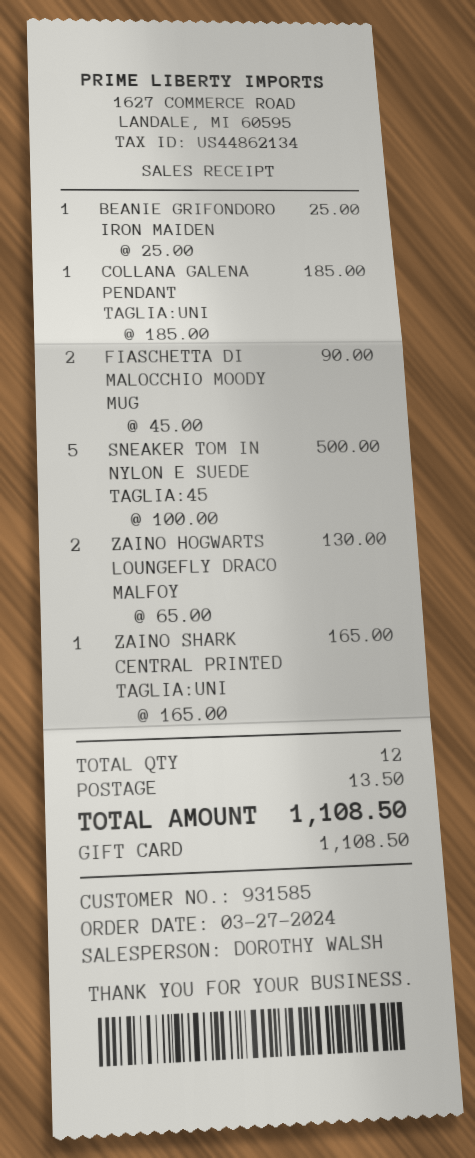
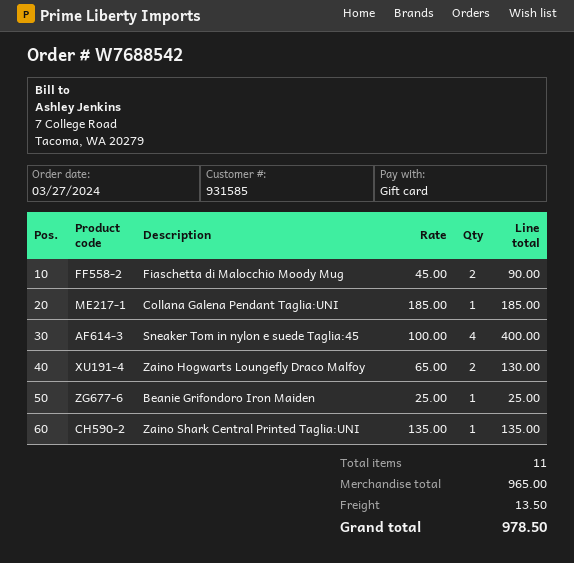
SNEAKER TOM IN NYLON E SUEDE TAGLIA:45: 5 x 100.00 = 500.00 -> 4 x 100.00 = 400.00
ZAINO SHARK CENTRAL PRINTED TAGLIA:UNI: 1 x 165.00 = 165.00 -> 1 x 135.00 = 135.00
total quantity: 12 -> 11
total: 1108.50 -> 978.50

